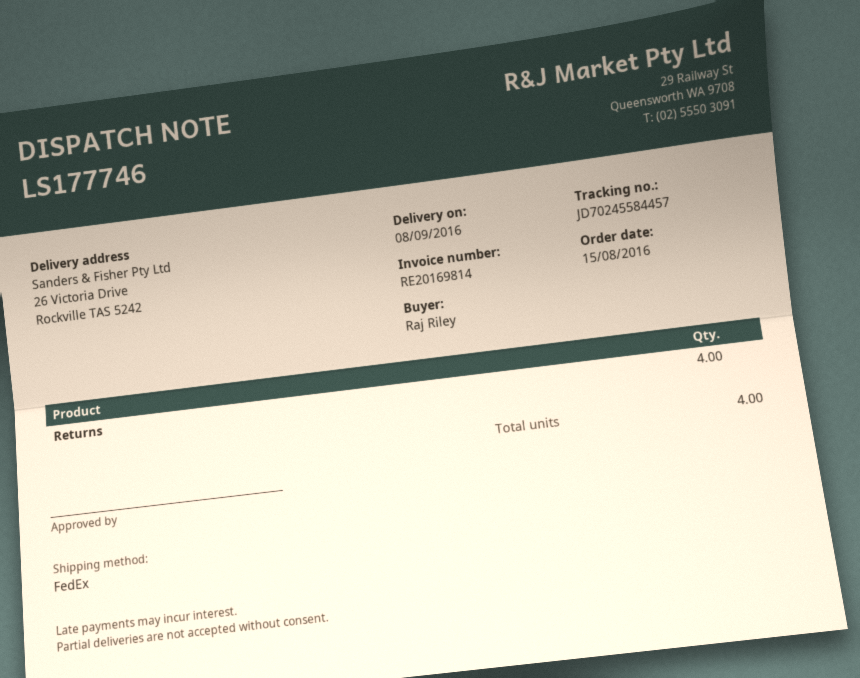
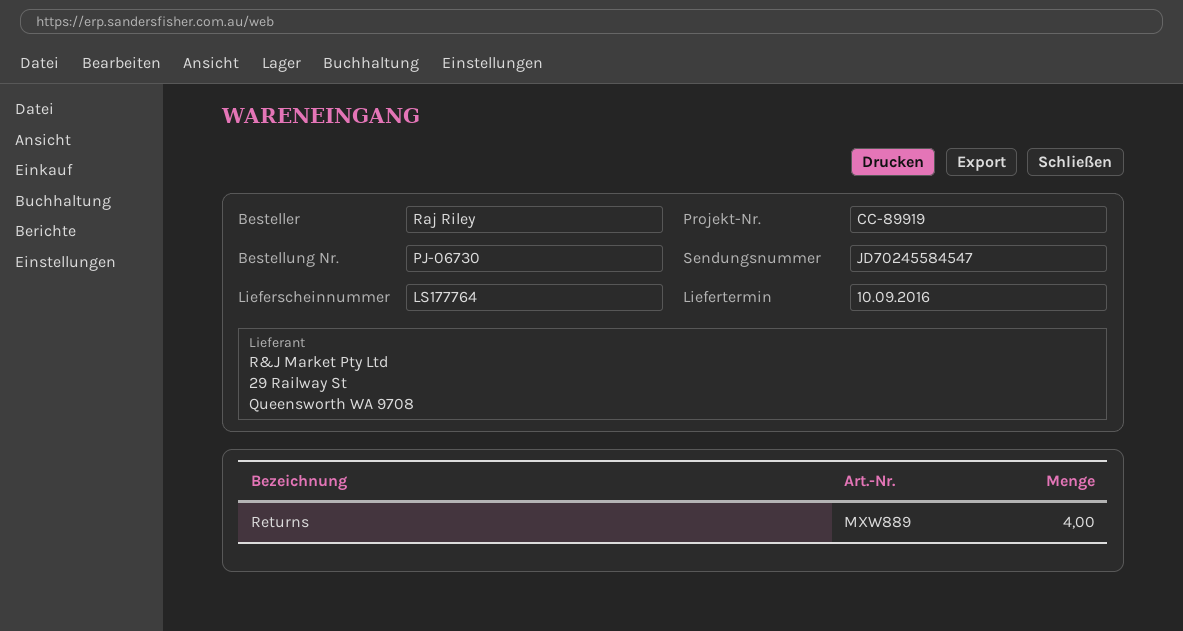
delivery note number: LS177746 -> LS177764
delivery date: 2016-09-08 -> 2016-09-10
tracking number: JD70245584457 -> JD70245584547

